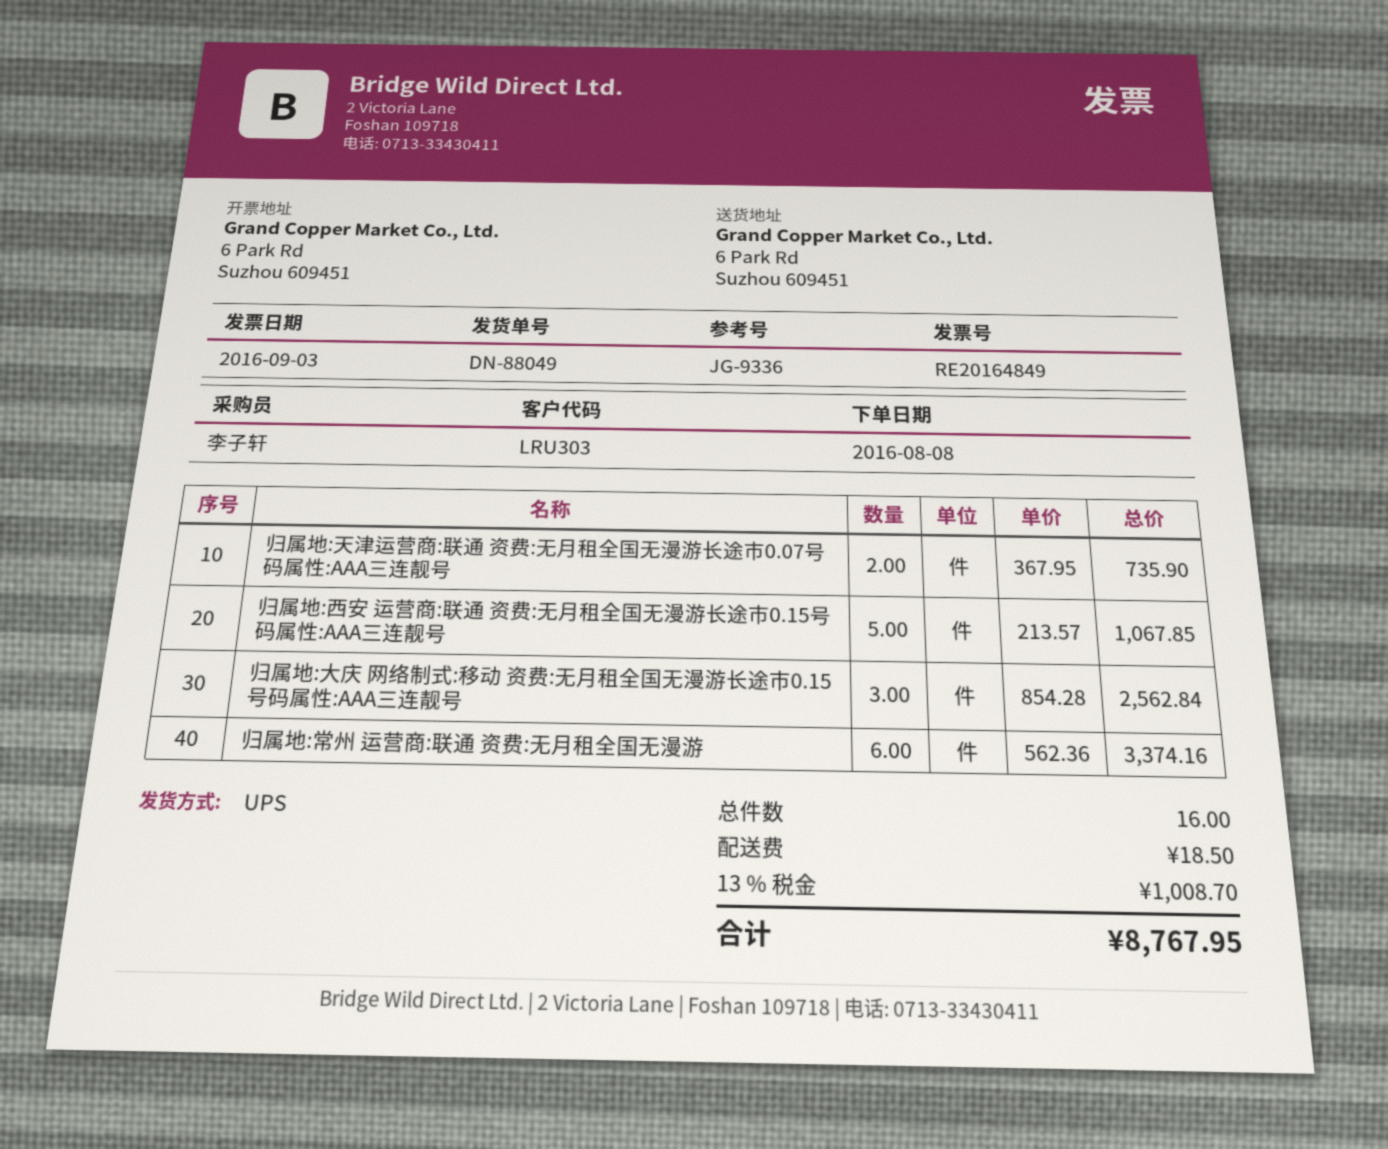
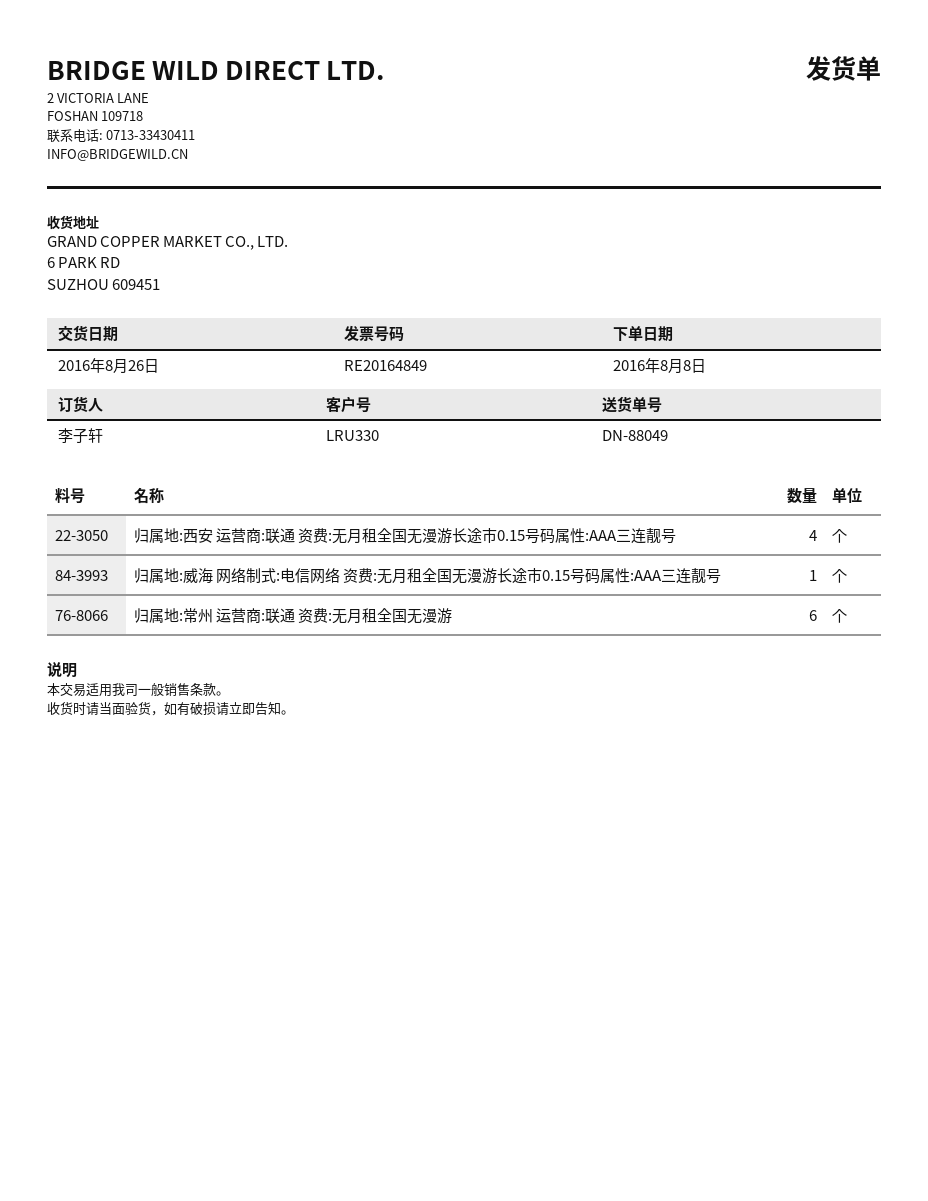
customer number: LRU303 -> LRU330
归属地:天津运营商:联通 资费:无月租全国无漫游长途市0.07号码属性:AAA三连靓号: 2 -> none
归属地:西安 运营商:联通 资费:无月租全国无漫游长途市0.15号码属性:AAA三连靓号: 5 -> 4
归属地:大庆 网络制式:移动 资费:无月租全国无漫游长途市0.15号码属性:AAA三连靓号: 3 -> none
归属地:威海 网络制式:电信网络 资费:无月租全国无漫游长途市0.15号码属性:AAA三连靓号: none -> 1

